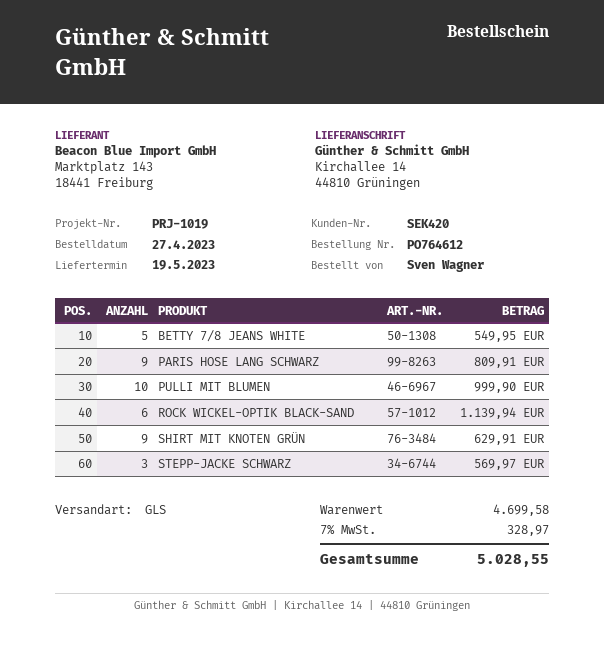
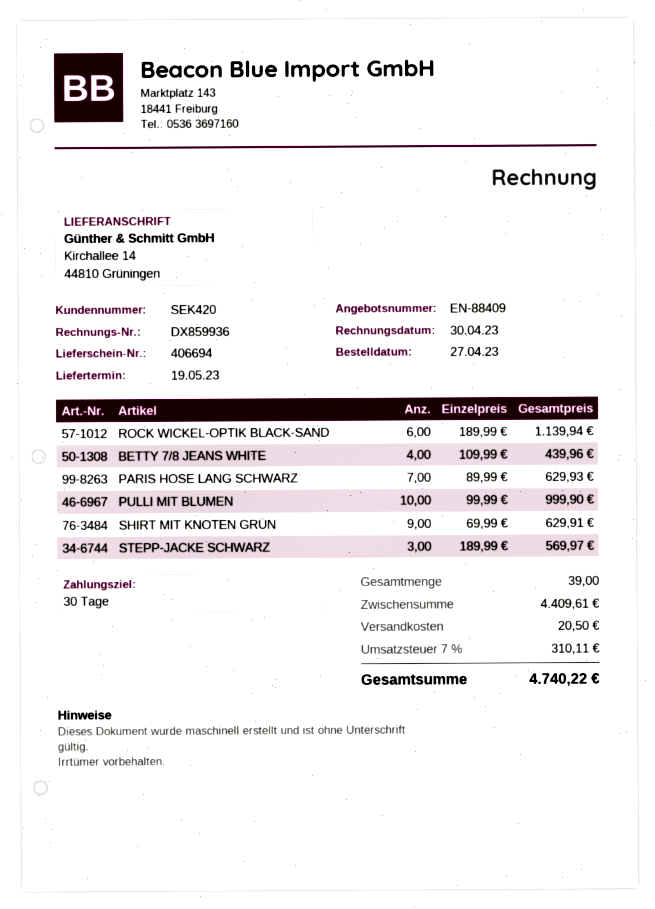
BETTY 7/8 JEANS WHITE: 5 for 549.95 -> 4 for 439.96
PARIS HOSE LANG SCHWARZ: 9 for 809.91 -> 7 for 629.93
subtotal: 4699.58 -> 4409.61
shipping: none -> 20.50
tax: 7% = 328.97 -> 7% = 310.11
total: 5028.55 -> 4740.22

